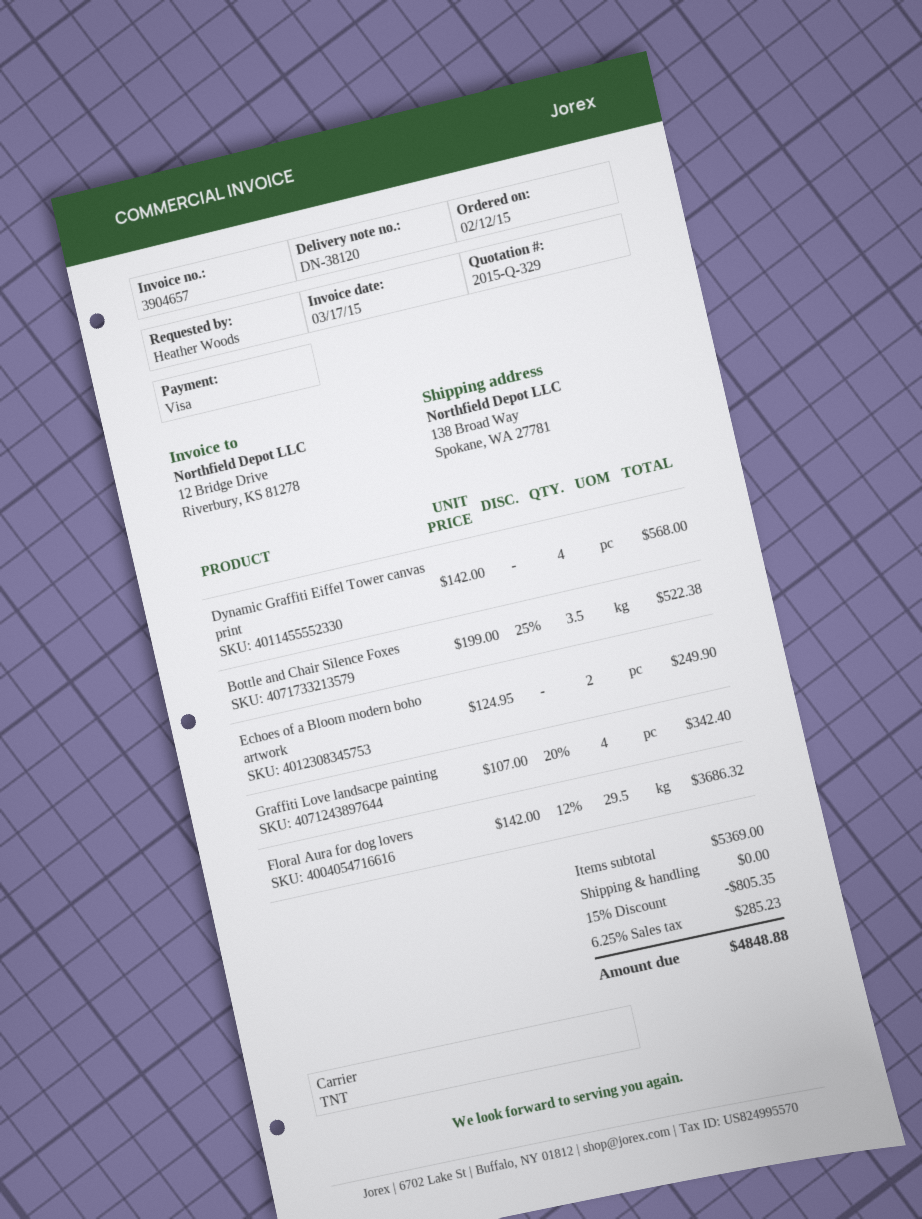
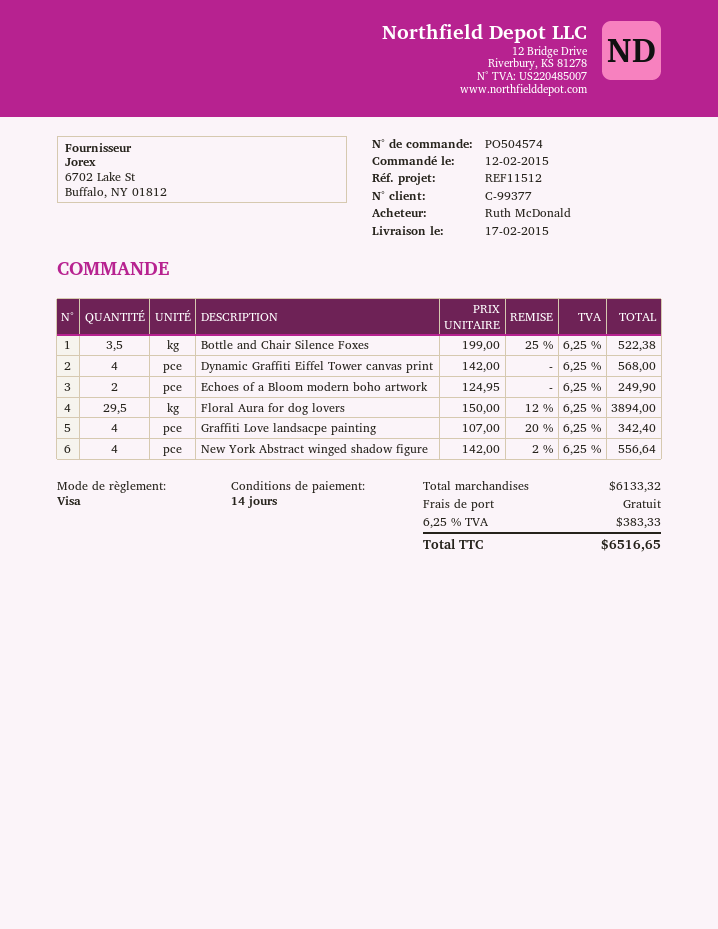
ordered by: Heather Woods -> Ruth McDonald
Floral Aura for dog lovers: 29.5 x 142.00 - 12% = 3686.32 -> 29.5 x 150.00 - 12% = 3894.00
New York Abstract winged shadow figure: none -> 4 x 142.00 - 2% = 556.64
subtotal: 5369.00 -> 6133.32
discount: 15% = 805.35 -> none
tax: 6.25% = 285.23 -> 6.25% = 383.33
total: 4848.88 -> 6516.65

